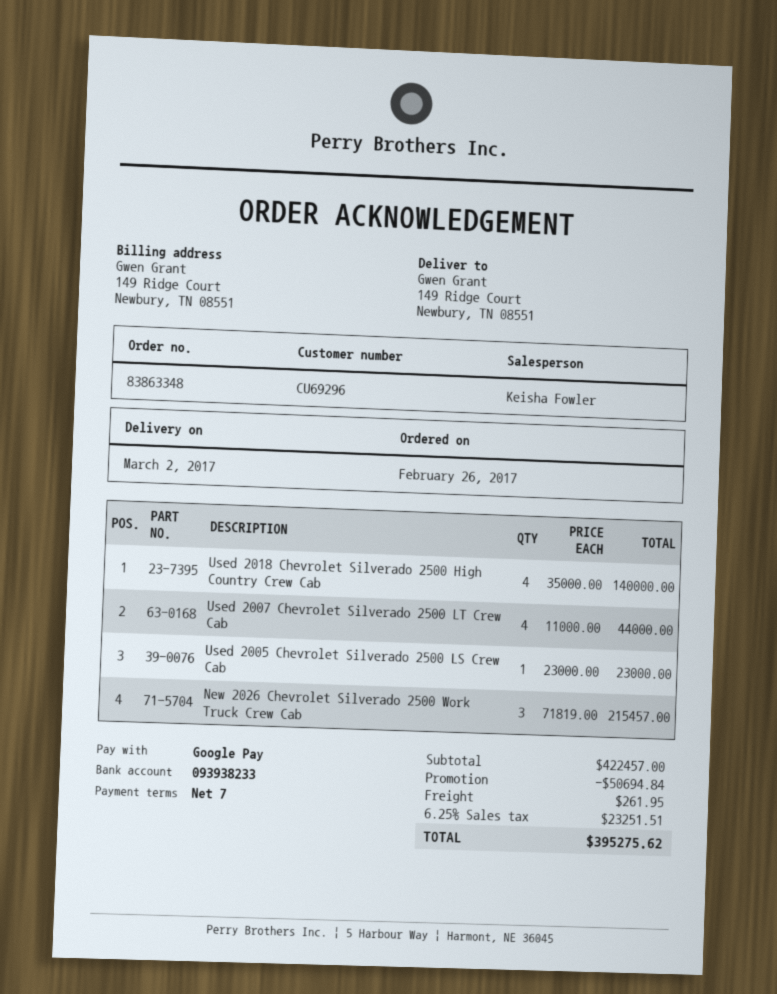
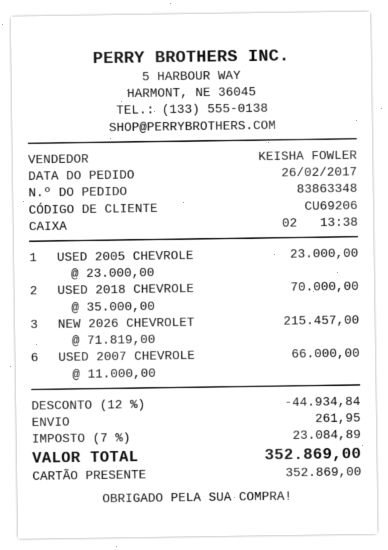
customer number: CU69296 -> CU69206
payment method: Google Pay -> gift card
Used 2018 Chevrolet Silverado 2500 High Country Crew Cab: 4 x 35000.00 = 140000.00 -> 2 x 35000.00 = 70000.00
Used 2007 Chevrolet Silverado 2500 LT Crew Cab: 4 x 11000.00 = 44000.00 -> 6 x 11000.00 = 66000.00
discount: 50694.84 -> 44934.84
tax: 6.25% = 23251.51 -> 7% = 23084.89
total: 395275.62 -> 352869.00

